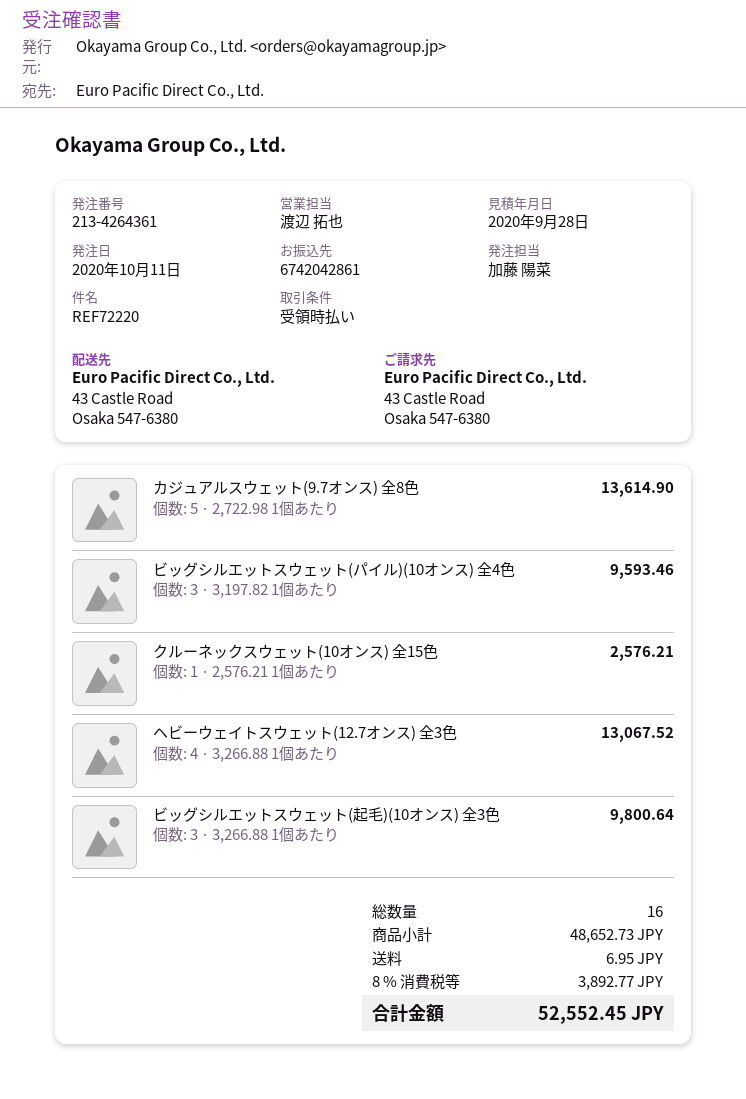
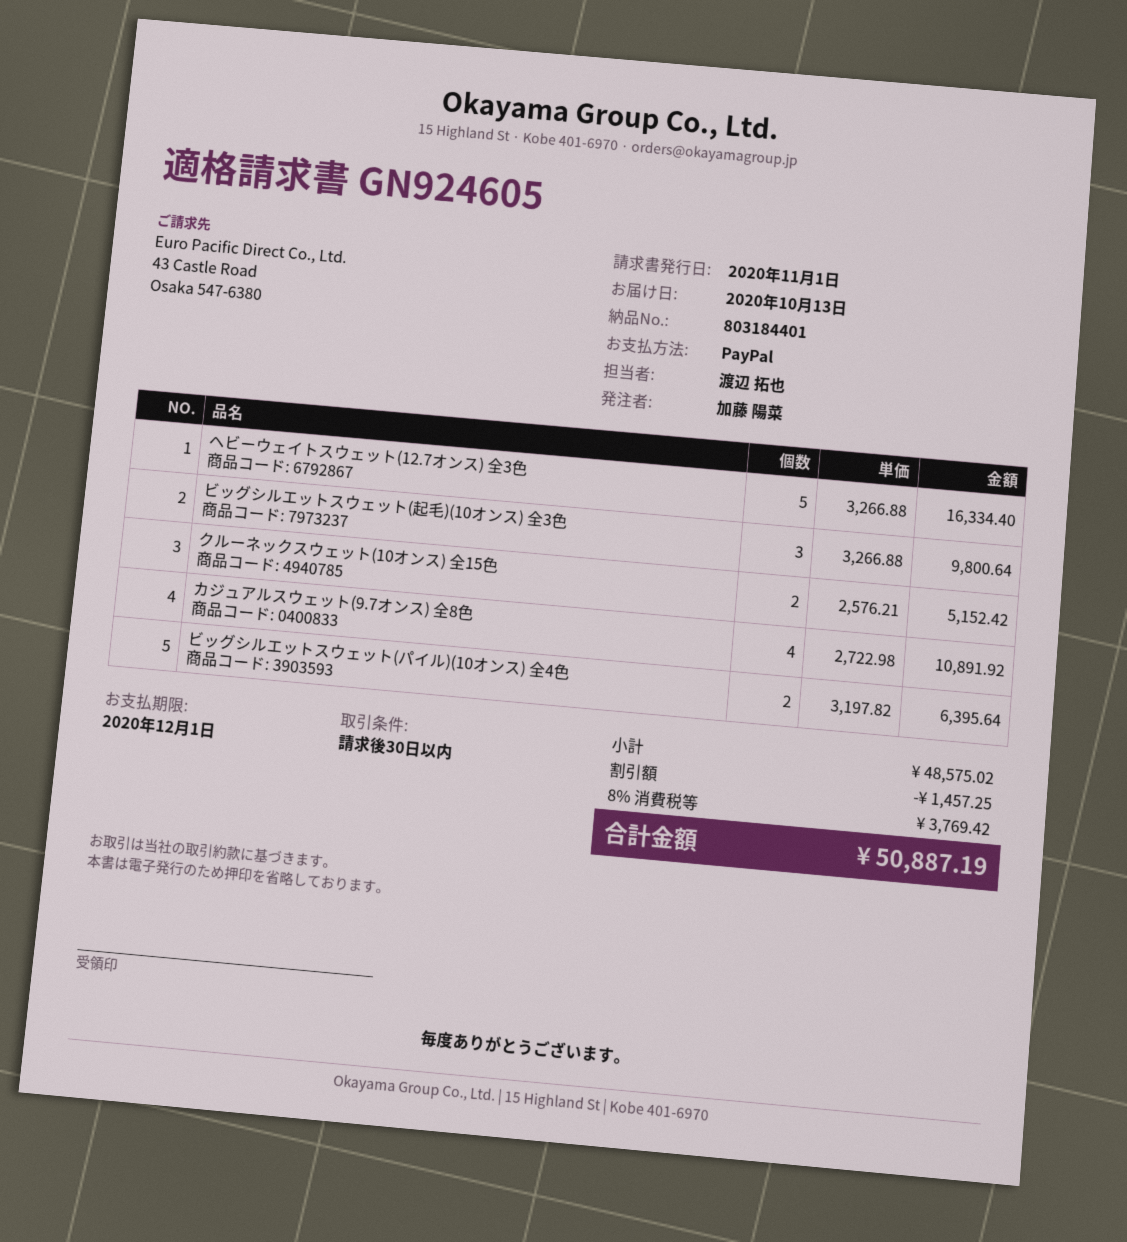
payment terms: on receipt -> 30 days
カジュアルスウェット(9.7オンス) 全8色: 5 x 2722.98 = 13614.90 -> 4 x 2722.98 = 10891.92
ビッグシルエットスウェット(パイル)(10オンス) 全4色: 3 x 3197.82 = 9593.46 -> 2 x 3197.82 = 6395.64
クルーネックスウェット(10オンス) 全15色: 1 x 2576.21 = 2576.21 -> 2 x 2576.21 = 5152.42
ヘビーウェイトスウェット(12.7オンス) 全3色: 4 x 3266.88 = 13067.52 -> 5 x 3266.88 = 16334.40
subtotal: 48652.73 -> 48575.02
discount: none -> 1457.25
shipping: 6.95 -> none
tax: 8% = 3892.77 -> 8% = 3769.42
total: 52552.45 -> 50887.19

